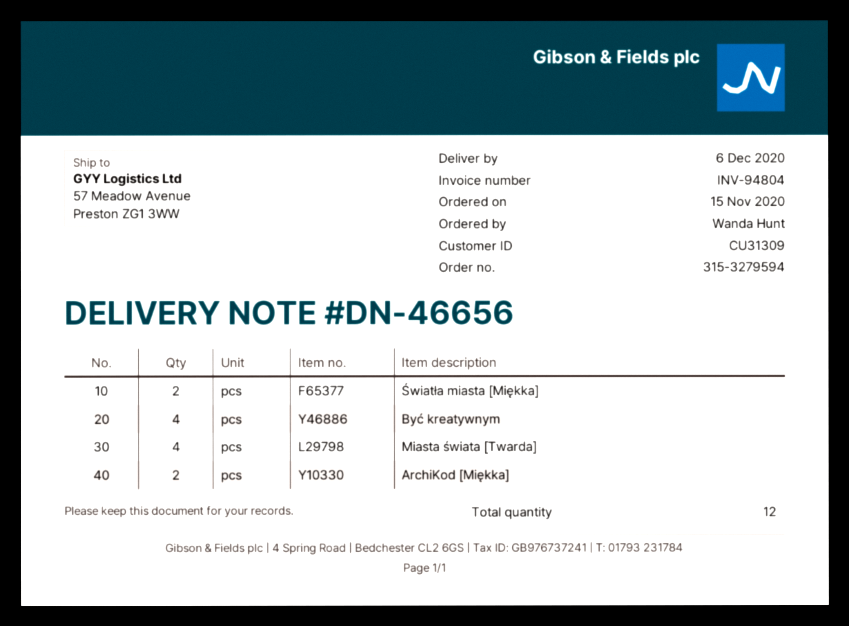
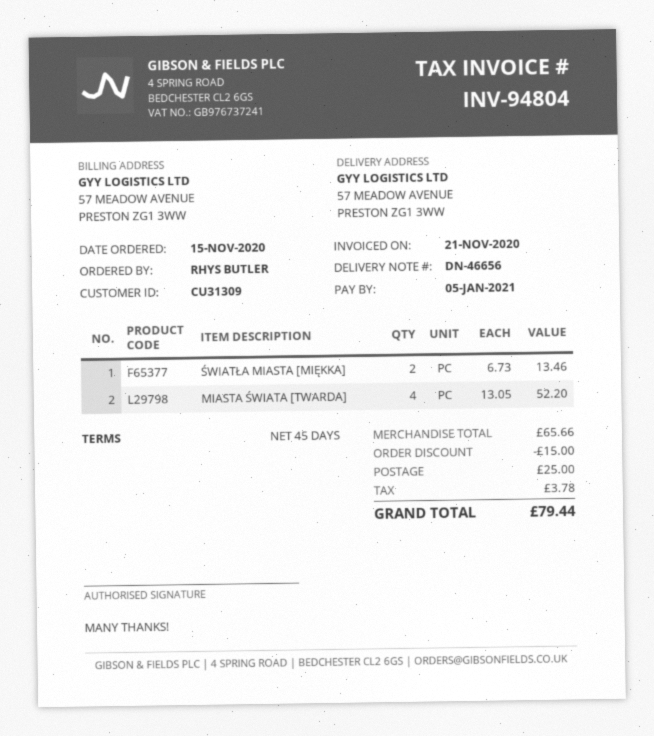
ordered by: Wanda Hunt -> RHYS BUTLER
Być kreatywnym: 4 -> none
ArchiKod [Miękka]: 2 -> none

